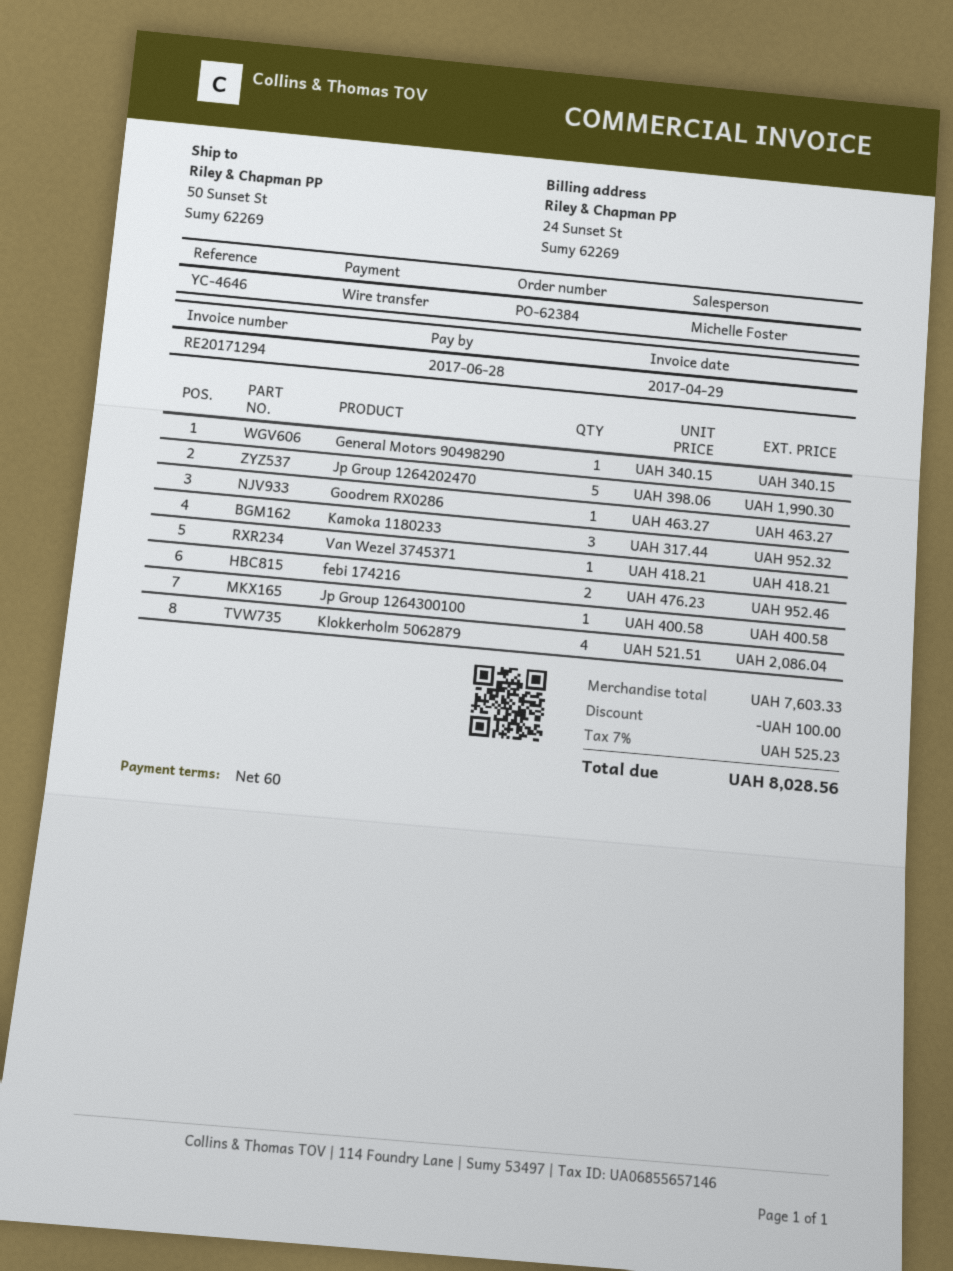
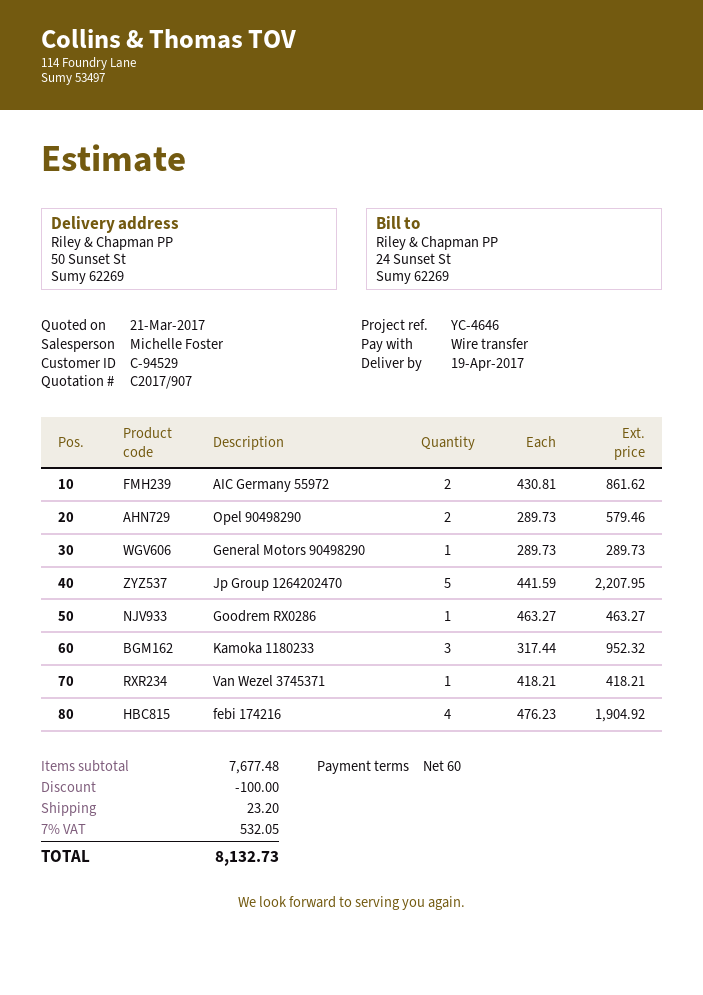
General Motors 90498290: 1 x 340.15 = 340.15 -> 1 x 289.73 = 289.73
Jp Group 1264202470: 5 x 398.06 = 1990.30 -> 5 x 441.59 = 2207.95
febi 174216: 2 x 476.23 = 952.46 -> 4 x 476.23 = 1904.92
Jp Group 1264300100: 1 x 400.58 = 400.58 -> none
Klokkerholm 5062879: 4 x 521.51 = 2086.04 -> none
AIC Germany 55972: none -> 2 x 430.81 = 861.62
Opel 90498290: none -> 2 x 289.73 = 579.46
subtotal: 7603.33 -> 7677.48
shipping: none -> 23.20
tax: 7% = 525.23 -> 7% = 532.05
total: 8028.56 -> 8132.73

